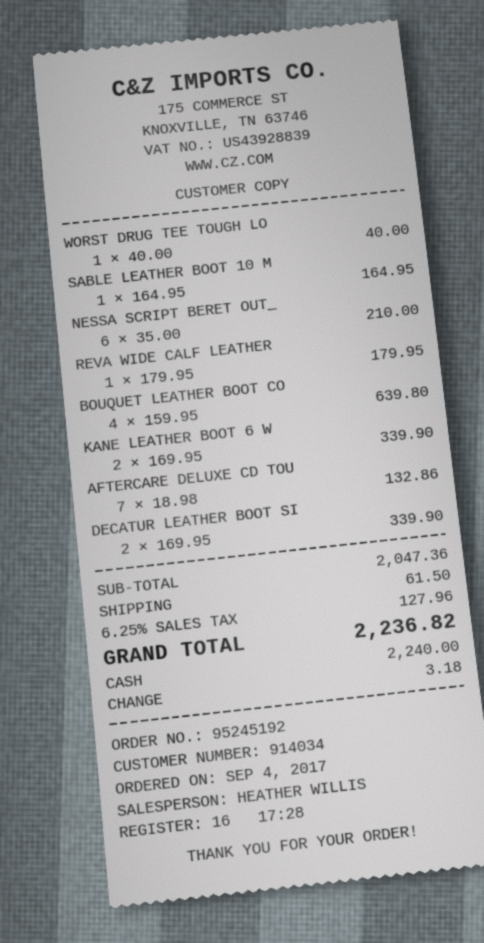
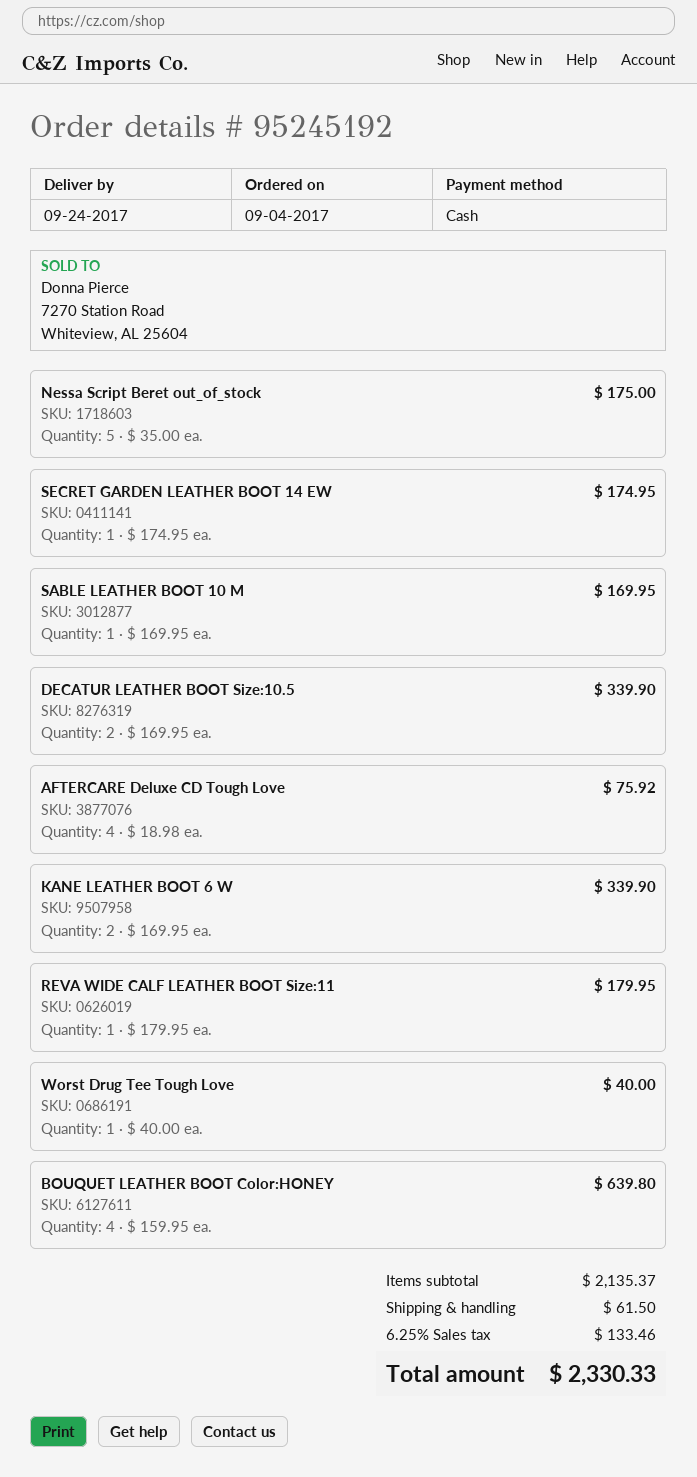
SABLE LEATHER BOOT 10 M: 1 x 164.95 = 164.95 -> 1 x 169.95 = 169.95
NESSA SCRIPT BERET OUT_: 6 x 35.00 = 210.00 -> 5 x 35.00 = 175.00
AFTERCARE DELUXE CD TOU: 7 x 18.98 = 132.86 -> 4 x 18.98 = 75.92
SECRET GARDEN LEATHER BOOT 14 EW: none -> 1 x 174.95 = 174.95
subtotal: 2047.36 -> 2135.37
tax: 6.25% = 127.96 -> 6.25% = 133.46
total: 2236.82 -> 2330.33

